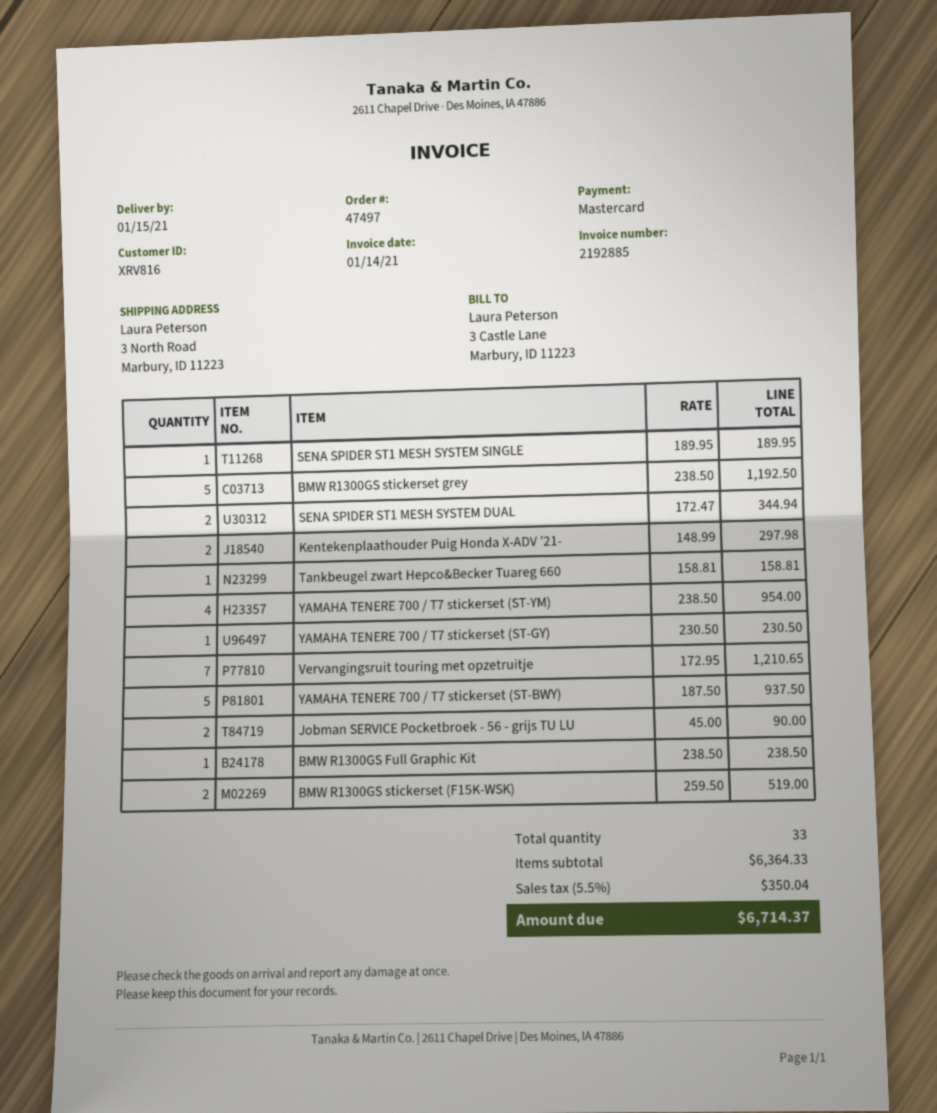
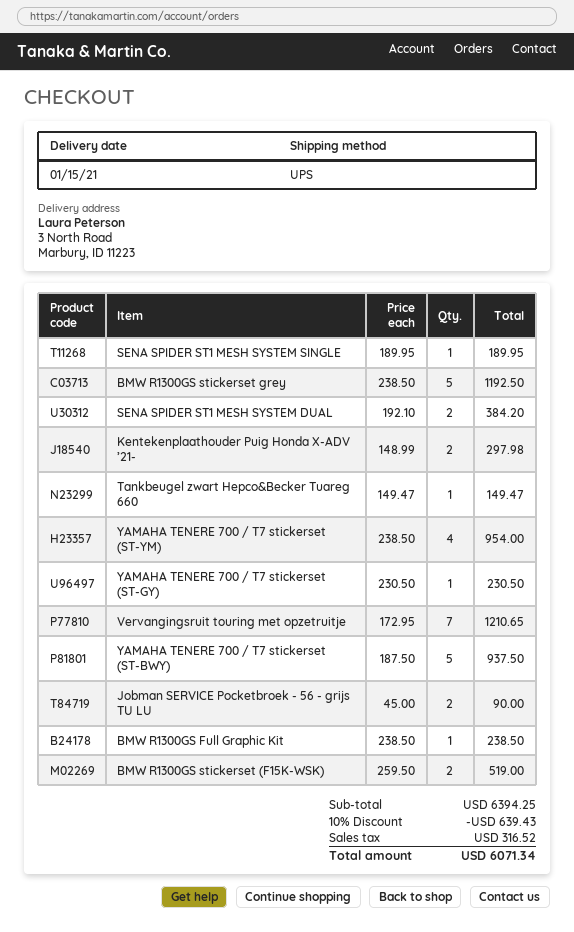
SENA SPIDER ST1 MESH SYSTEM DUAL: 2 x 172.47 = 344.94 -> 2 x 192.10 = 384.20
Tankbeugel zwart Hepco&Becker Tuareg 660: 1 x 158.81 = 158.81 -> 1 x 149.47 = 149.47
subtotal: 6364.33 -> 6394.25
discount: none -> 10% = 639.43
tax: 350.04 -> 316.52
total: 6714.37 -> 6071.34

